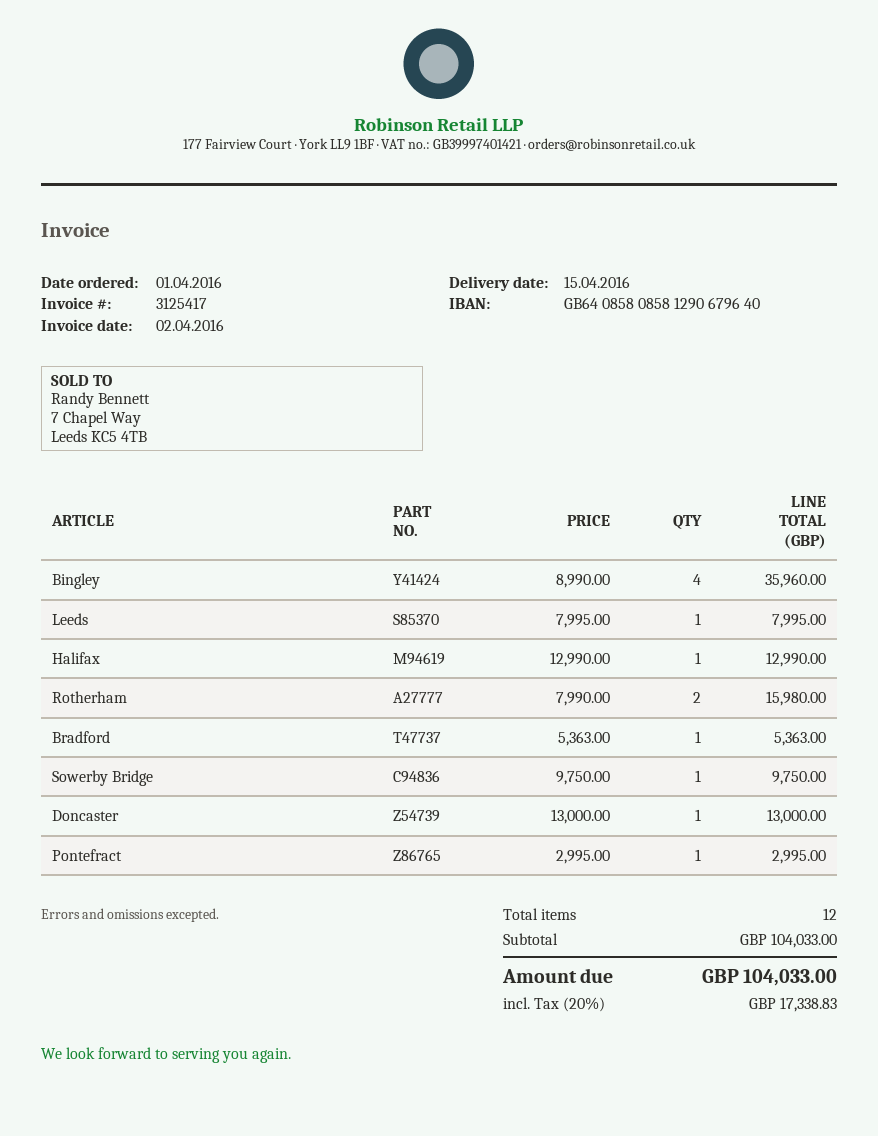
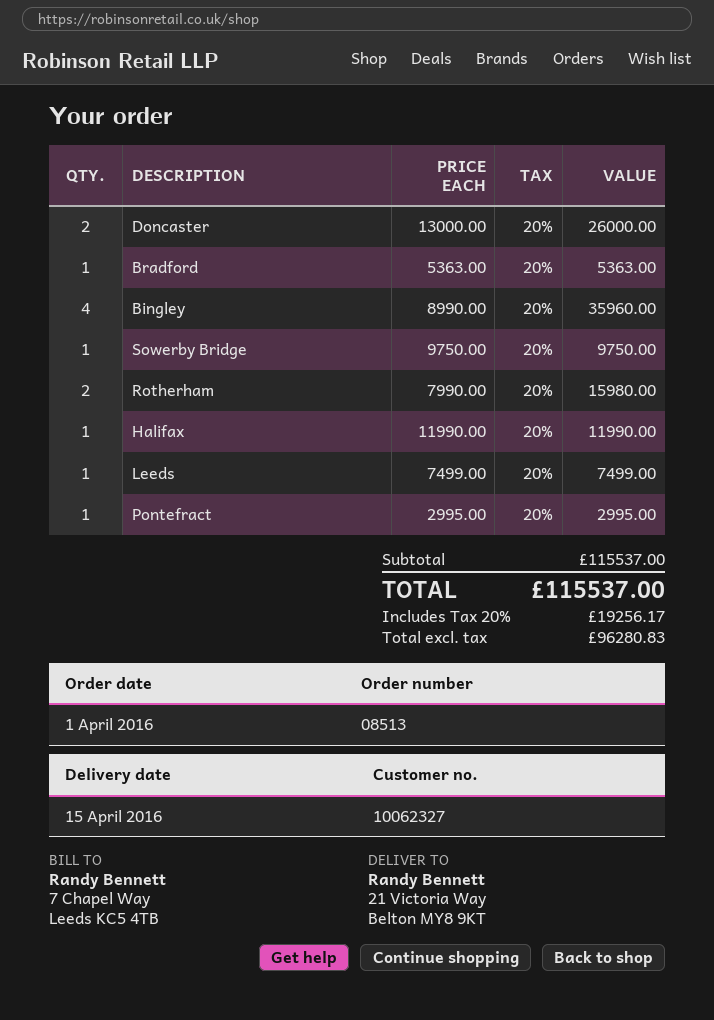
Leeds: 1 x 7995.00 = 7995.00 -> 1 x 7499.00 = 7499.00
Halifax: 1 x 12990.00 = 12990.00 -> 1 x 11990.00 = 11990.00
Doncaster: 1 x 13000.00 = 13000.00 -> 2 x 13000.00 = 26000.00
subtotal: 104033.00 -> 115537.00
tax: 20% = 17338.83 -> 20% = 19256.17
total: 104033.00 -> 115537.00

